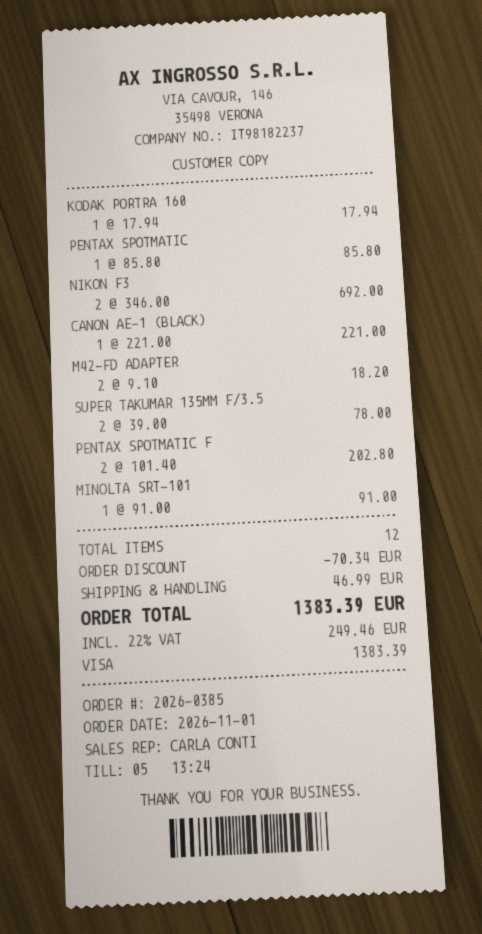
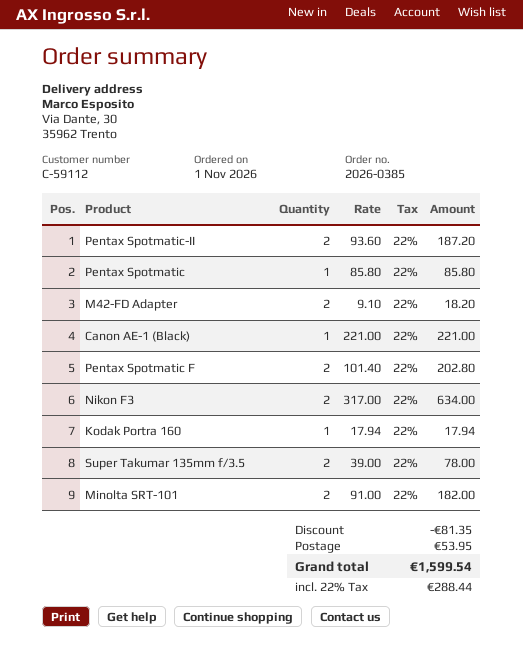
NIKON F3: 2 x 346.00 = 692.00 -> 2 x 317.00 = 634.00
MINOLTA SRT-101: 1 x 91.00 = 91.00 -> 2 x 91.00 = 182.00
Pentax Spotmatic-II: none -> 2 x 93.60 = 187.20
discount: 70.34 -> 81.35
shipping: 46.99 -> 53.95
tax: 22% = 249.46 -> 22% = 288.44
total: 1383.39 -> 1599.54

